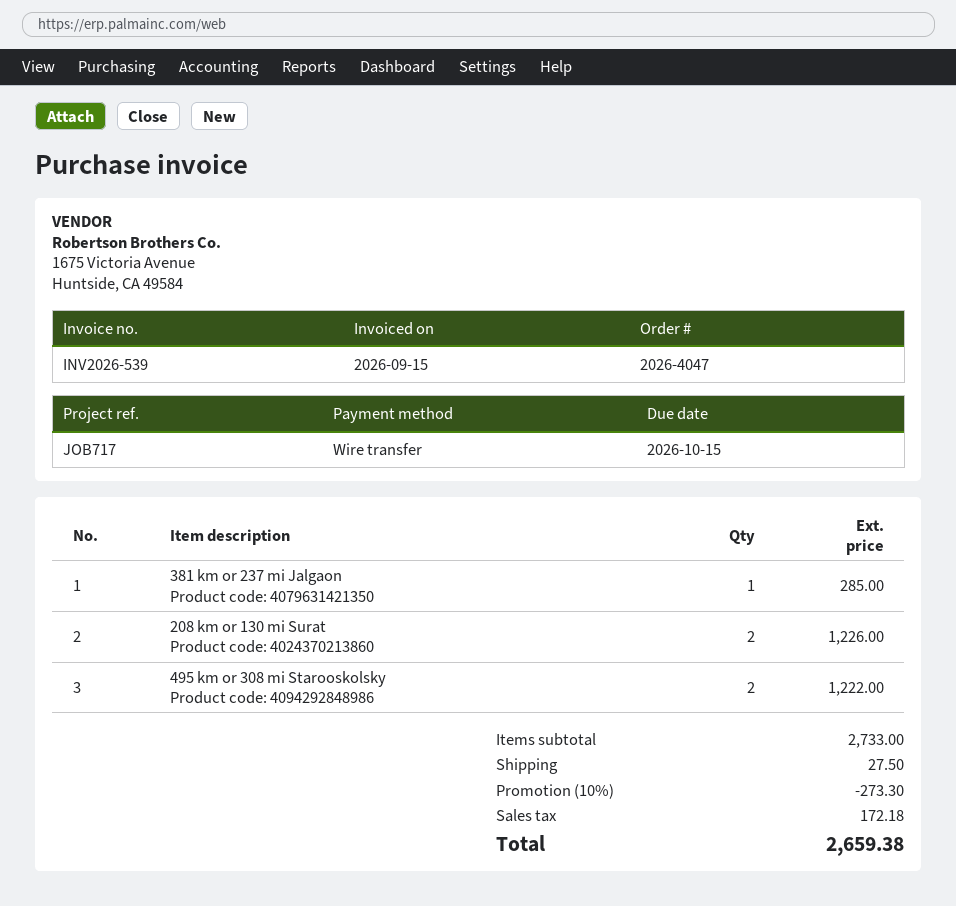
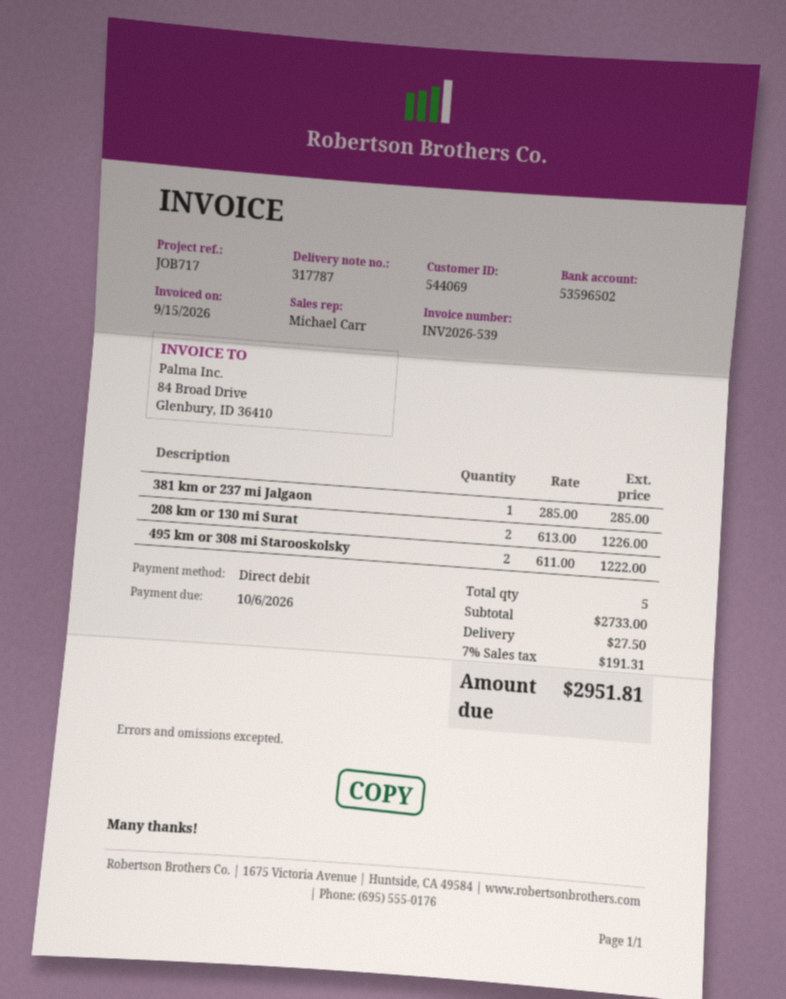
due date: 2026-10-15 -> 2026-10-06
payment method: bank transfer -> direct debit
discount: 10% = 273.30 -> none
tax: 172.18 -> 191.31
total: 2659.38 -> 2951.81

